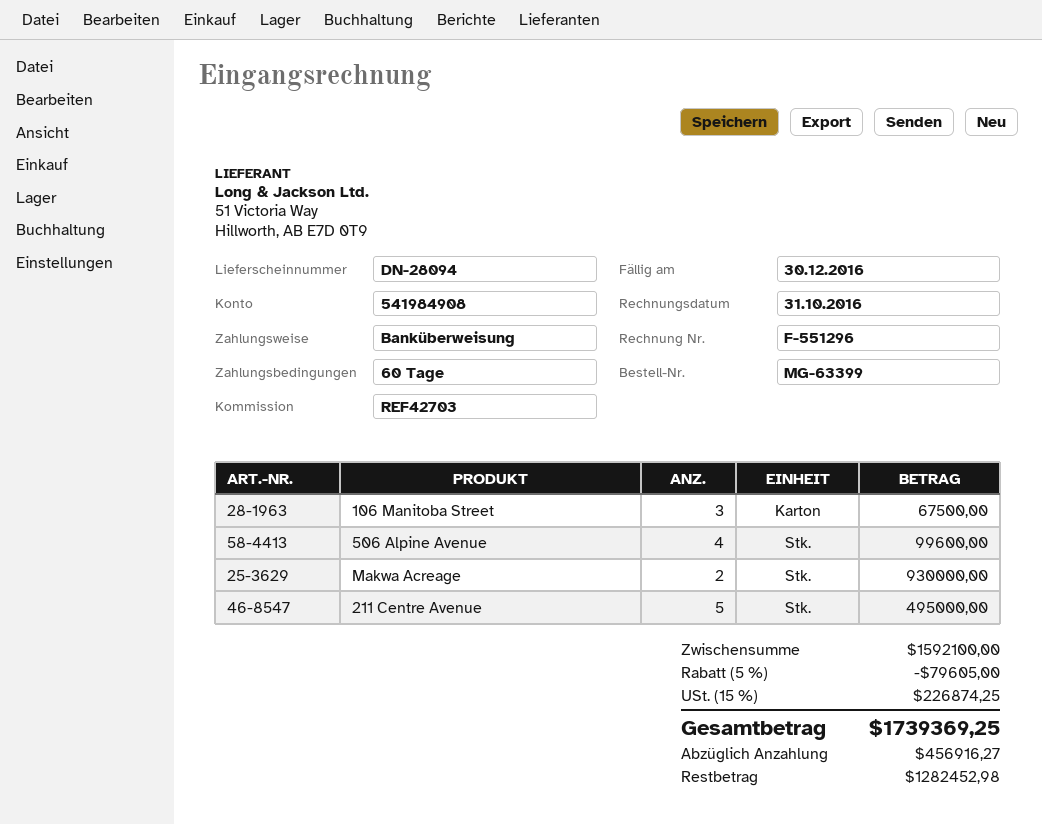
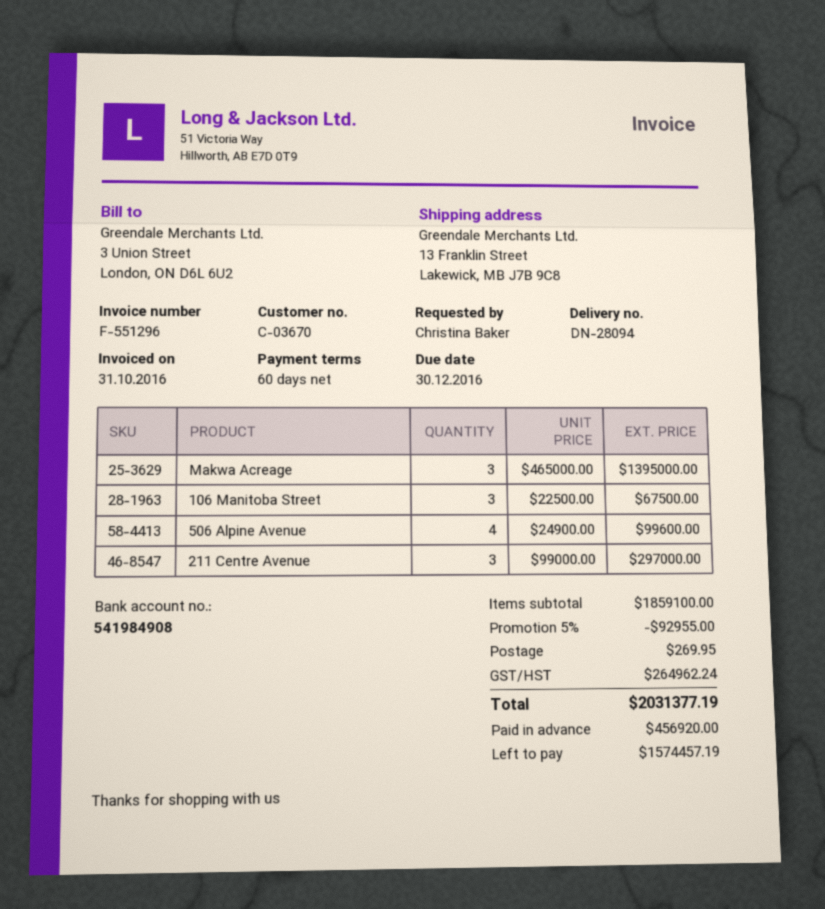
Makwa Acreage: 2 for 930000.00 -> 3 for 1395000.00
211 Centre Avenue: 5 for 495000.00 -> 3 for 297000.00
subtotal: 1592100.00 -> 1859100.00
discount: 5% = 79605.00 -> 5% = 92955.00
shipping: none -> 269.95
tax: 226874.25 -> 264962.24
total: 1739369.25 -> 2031377.19
deposit: 456916.27 -> 456920.00
balance: 1282452.98 -> 1574457.19

